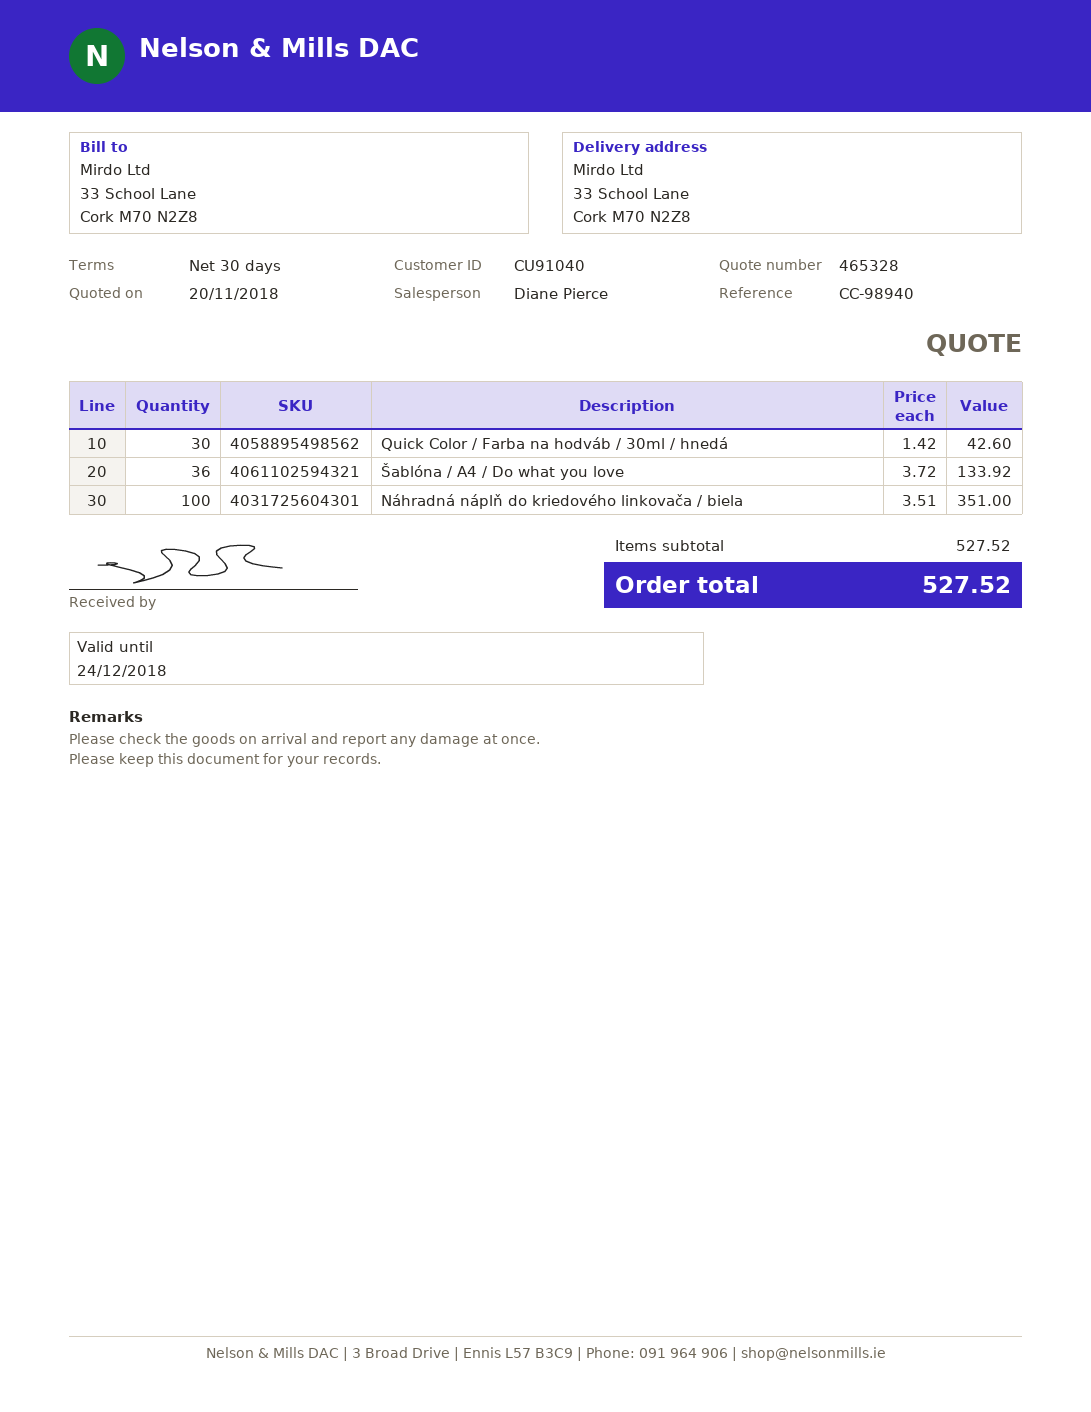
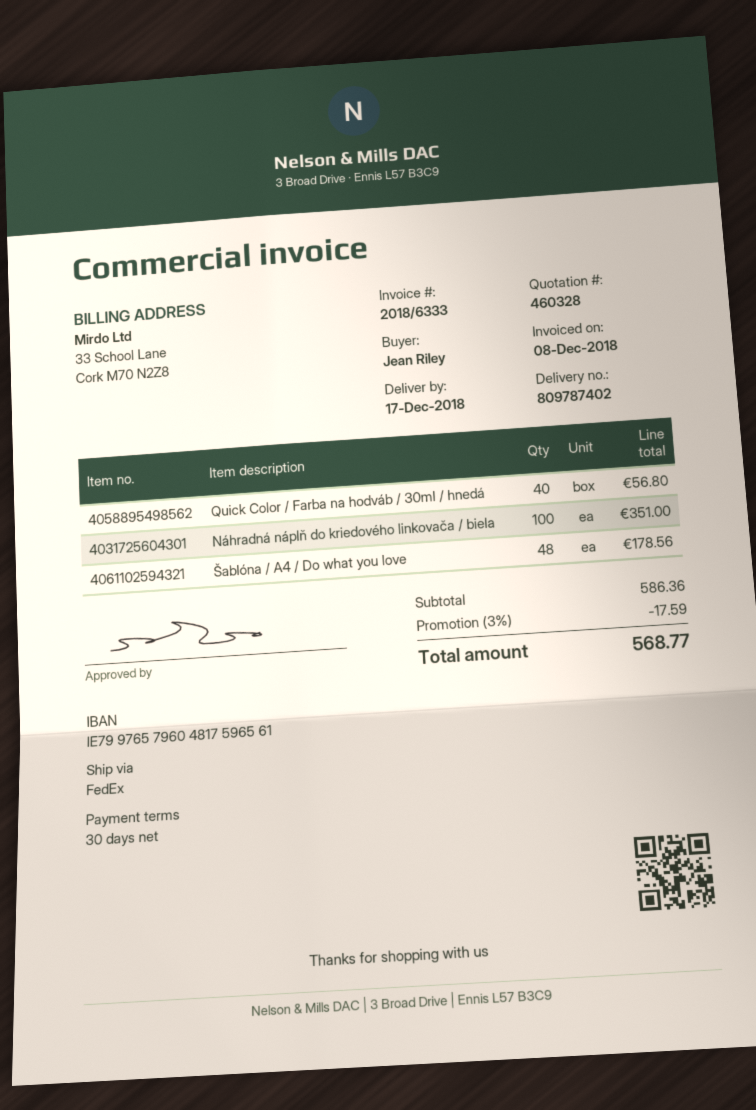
quote number: 465328 -> 460328
Quick Color / Farba na hodváb / 30ml / hnedá: 30 for 42.60 -> 40 for 56.80
Šablóna / A4 / Do what you love: 36 for 133.92 -> 48 for 178.56
subtotal: 527.52 -> 586.36
discount: none -> 3% = 17.59
total: 527.52 -> 568.77

